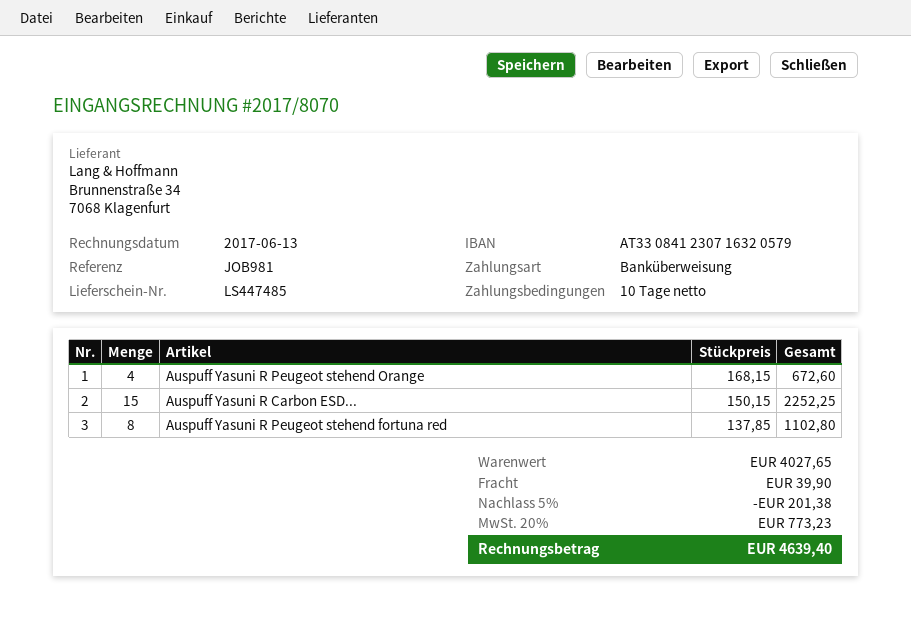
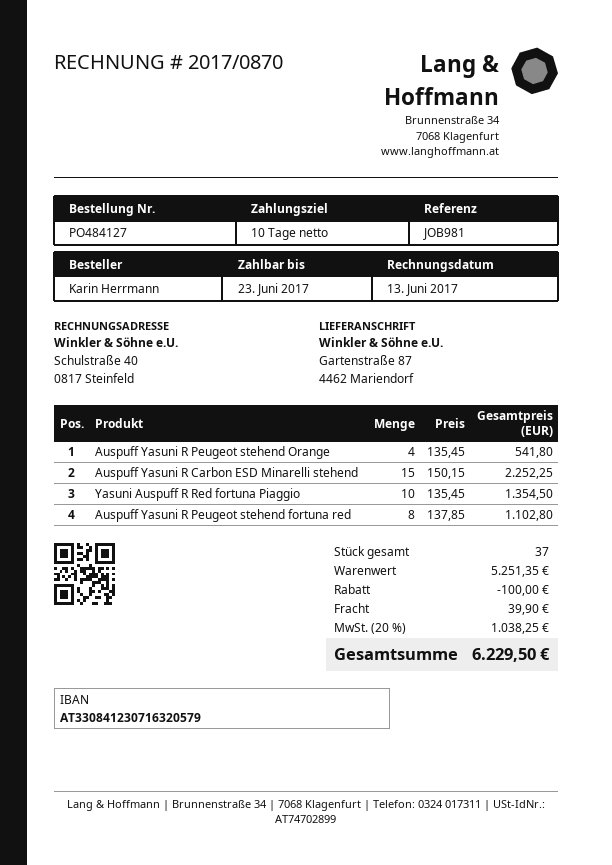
invoice number: 2017/8070 -> 2017/0870
Auspuff Yasuni R Peugeot stehend Orange: 4 x 168.15 = 672.60 -> 4 x 135.45 = 541.80
Yasuni Auspuff R Red fortuna Piaggio: none -> 10 x 135.45 = 1354.50
subtotal: 4027.65 -> 5251.35
discount: 201.38 -> 100.00
tax: 20% = 773.23 -> 20% = 1038.25
total: 4639.40 -> 6229.50

